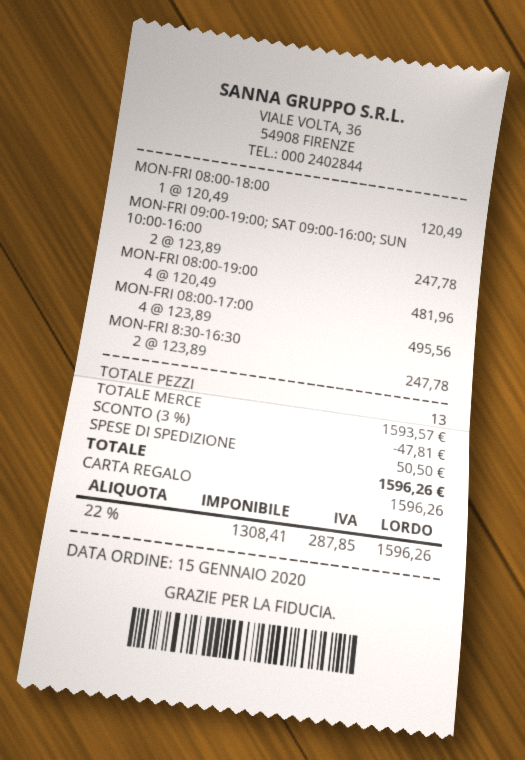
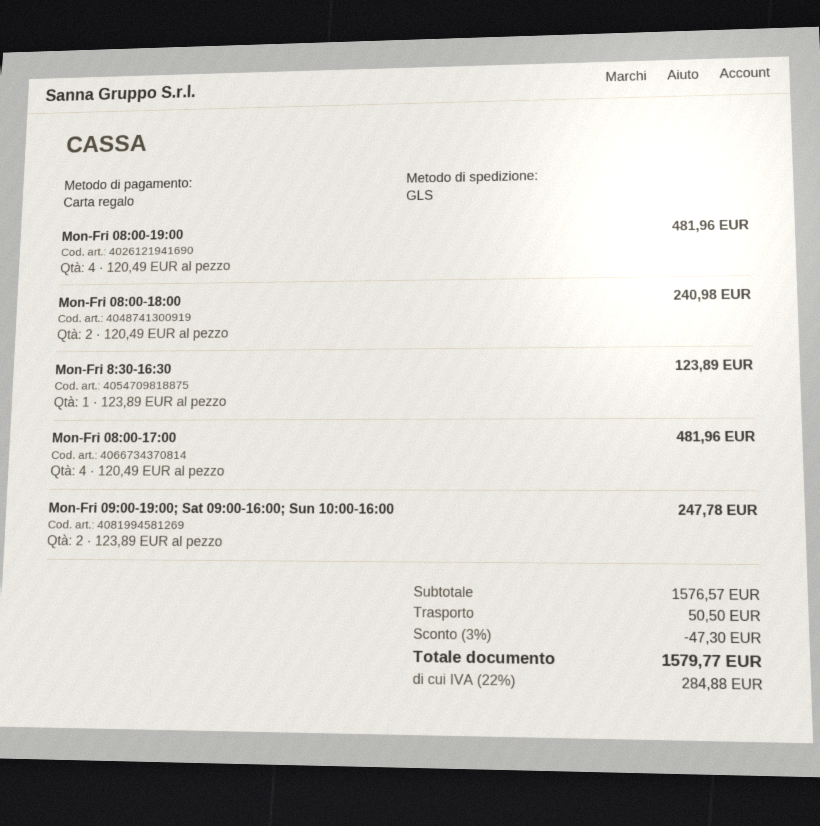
MON-FRI 08:00-18:00: 1 x 120.49 = 120.49 -> 2 x 120.49 = 240.98
MON-FRI 08:00-17:00: 4 x 123.89 = 495.56 -> 4 x 120.49 = 481.96
MON-FRI 8:30-16:30: 2 x 123.89 = 247.78 -> 1 x 123.89 = 123.89
subtotal: 1593.57 -> 1576.57
discount: 3% = 47.81 -> 3% = 47.30
tax: 22% = 287.85 -> 22% = 284.88
total: 1596.26 -> 1579.77

